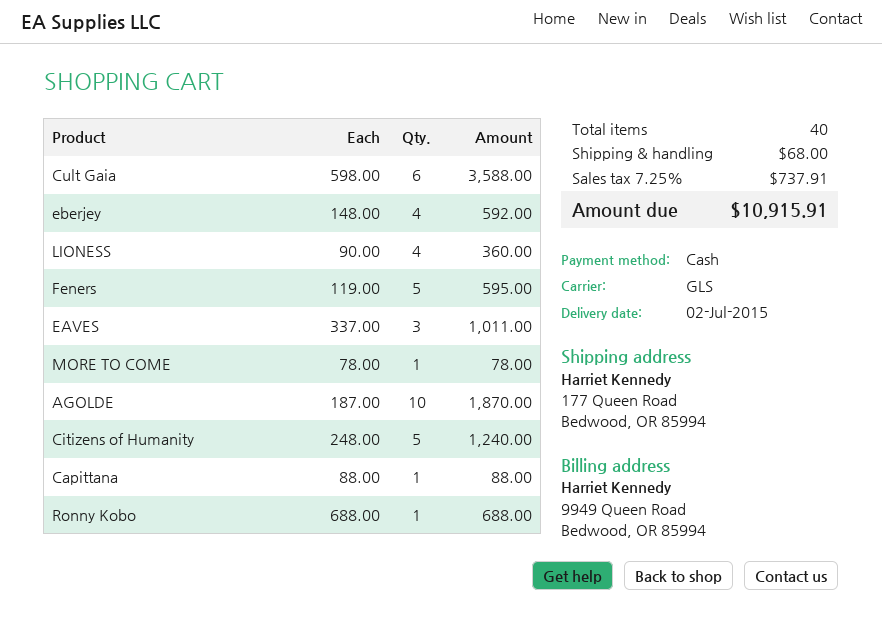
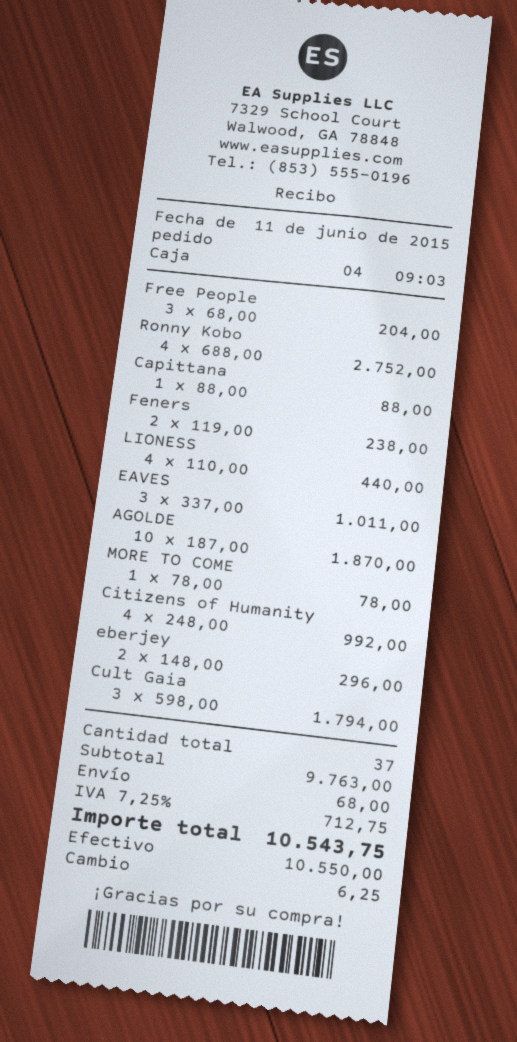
Cult Gaia: 6 x 598.00 = 3588.00 -> 3 x 598.00 = 1794.00
eberjey: 4 x 148.00 = 592.00 -> 2 x 148.00 = 296.00
LIONESS: 4 x 90.00 = 360.00 -> 4 x 110.00 = 440.00
Feners: 5 x 119.00 = 595.00 -> 2 x 119.00 = 238.00
Citizens of Humanity: 5 x 248.00 = 1240.00 -> 4 x 248.00 = 992.00
Ronny Kobo: 1 x 688.00 = 688.00 -> 4 x 688.00 = 2752.00
Free People: none -> 3 x 68.00 = 204.00
total quantity: 40 -> 37
tax: 7.25% = 737.91 -> 7.25% = 712.75
total: 10915.91 -> 10543.75

